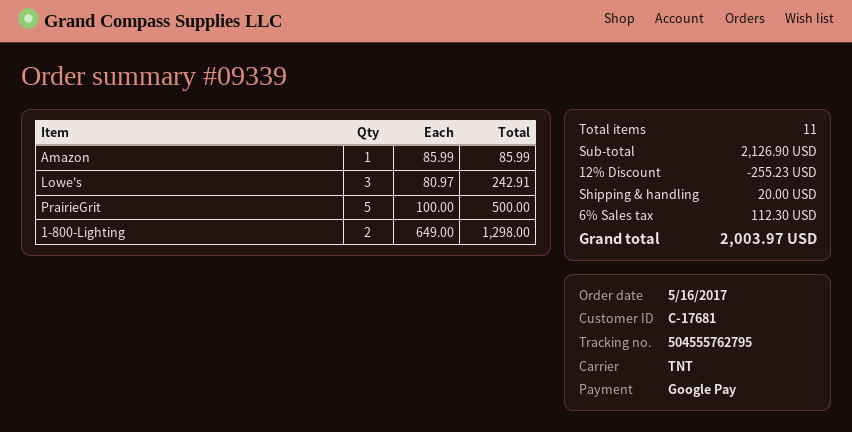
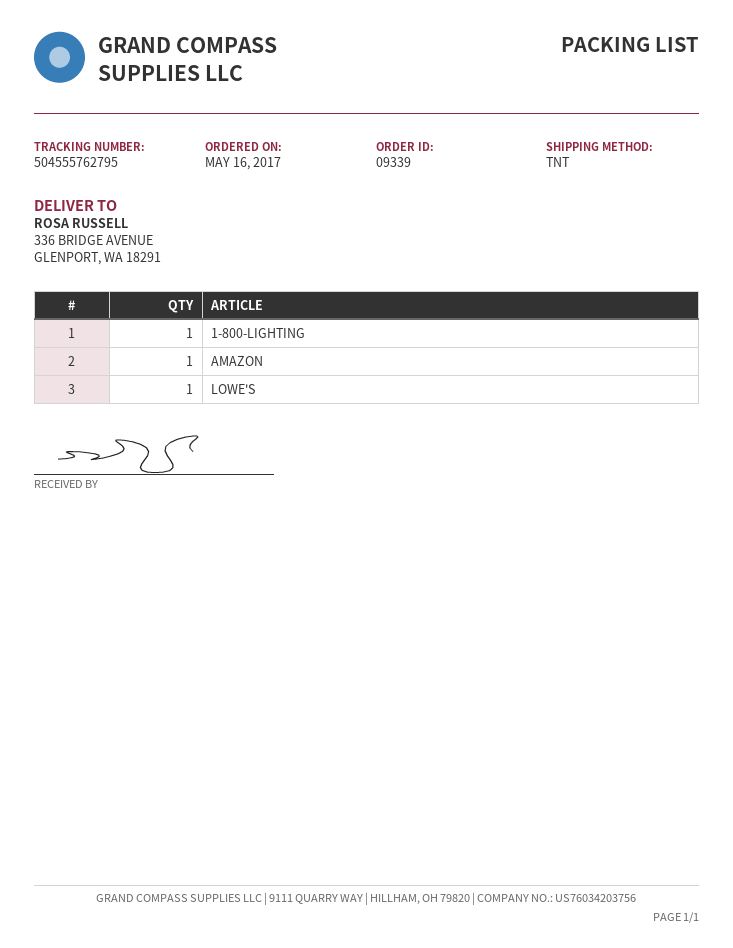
Lowe's: 3 -> 1
PrairieGrit: 5 -> none
1-800-Lighting: 2 -> 1

